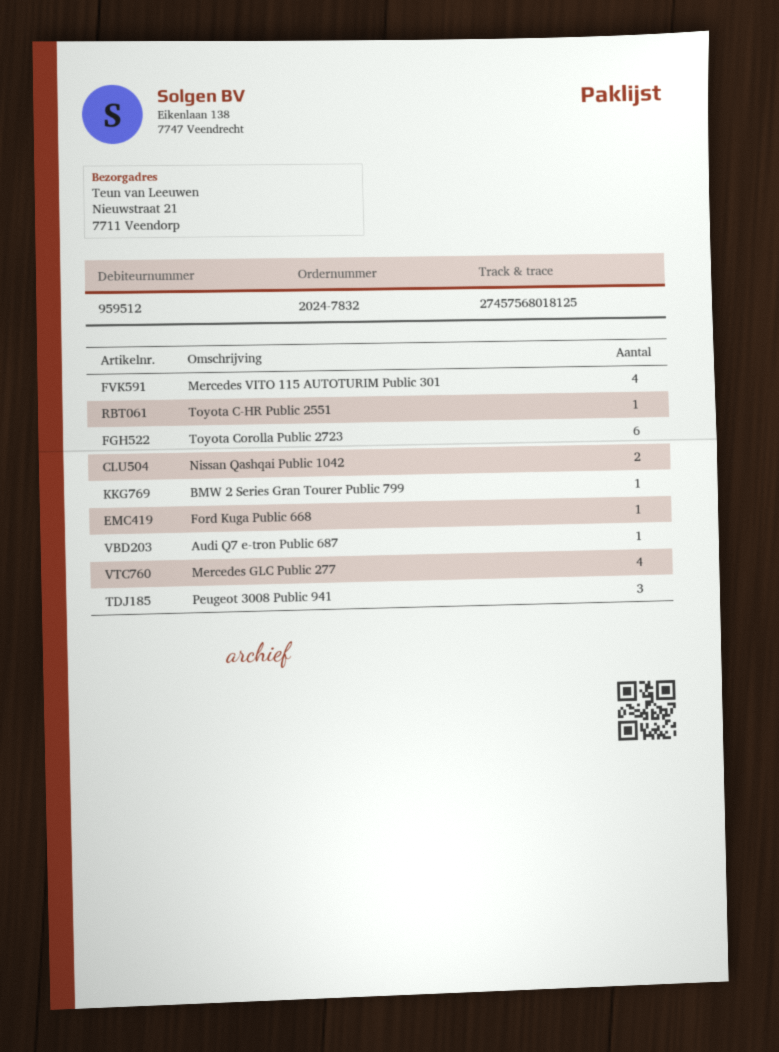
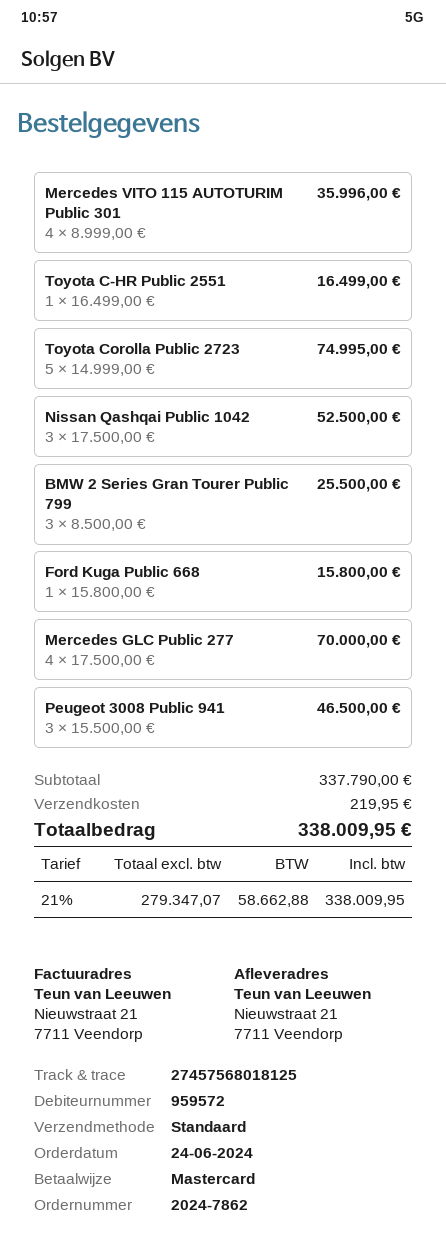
order number: 2024-7832 -> 2024-7862
customer number: 959512 -> 959572
Toyota Corolla Public 2723: 6 -> 5
Nissan Qashqai Public 1042: 2 -> 3
BMW 2 Series Gran Tourer Public 799: 1 -> 3
Audi Q7 e-tron Public 687: 1 -> none

